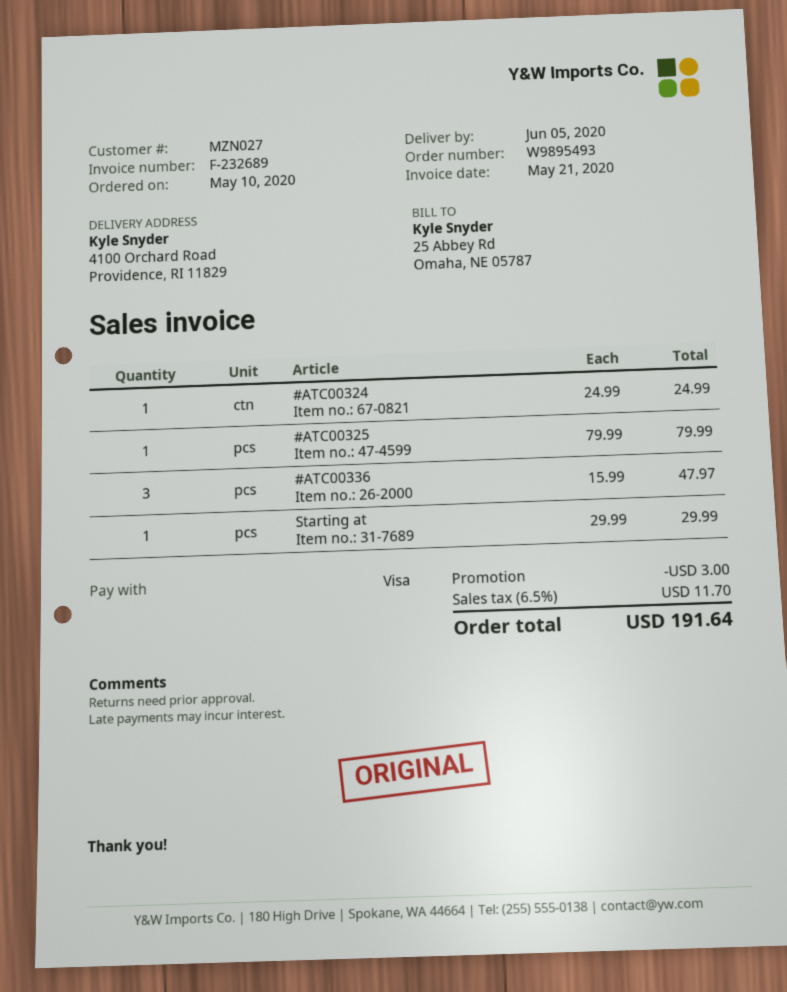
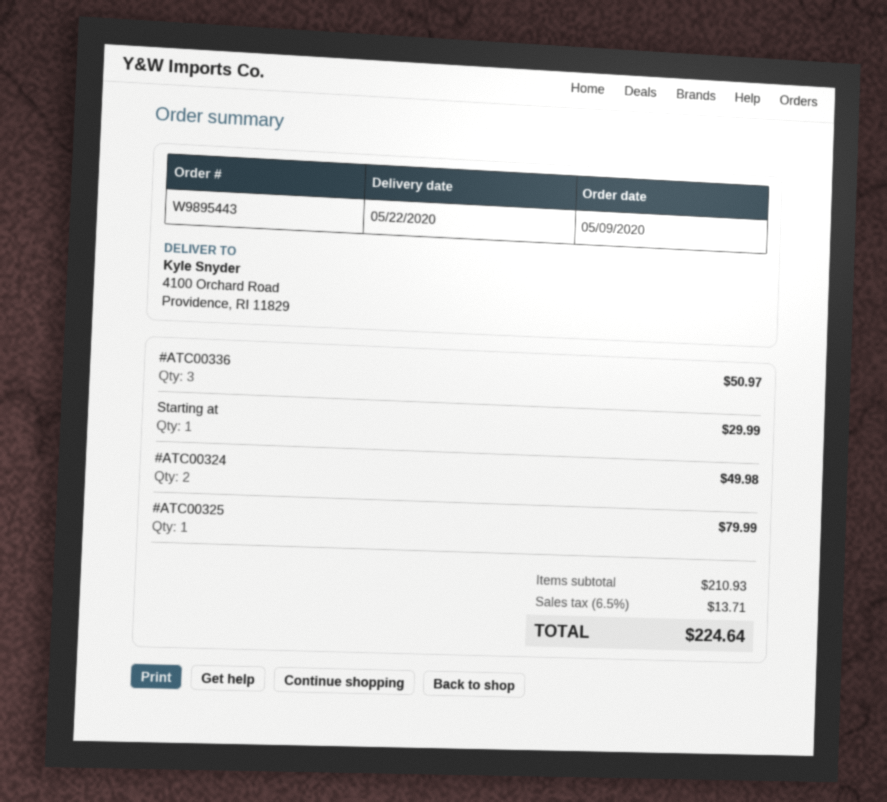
order number: W9895493 -> W9895443
order date: 2020-05-10 -> 2020-05-09
delivery date: 2020-06-05 -> 2020-05-22
#ATC00324: 1 for 24.99 -> 2 for 49.98
#ATC00336: 3 for 47.97 -> 3 for 50.97
discount: 3.00 -> none
tax: 6.5% = 11.70 -> 6.5% = 13.71
total: 191.64 -> 224.64

